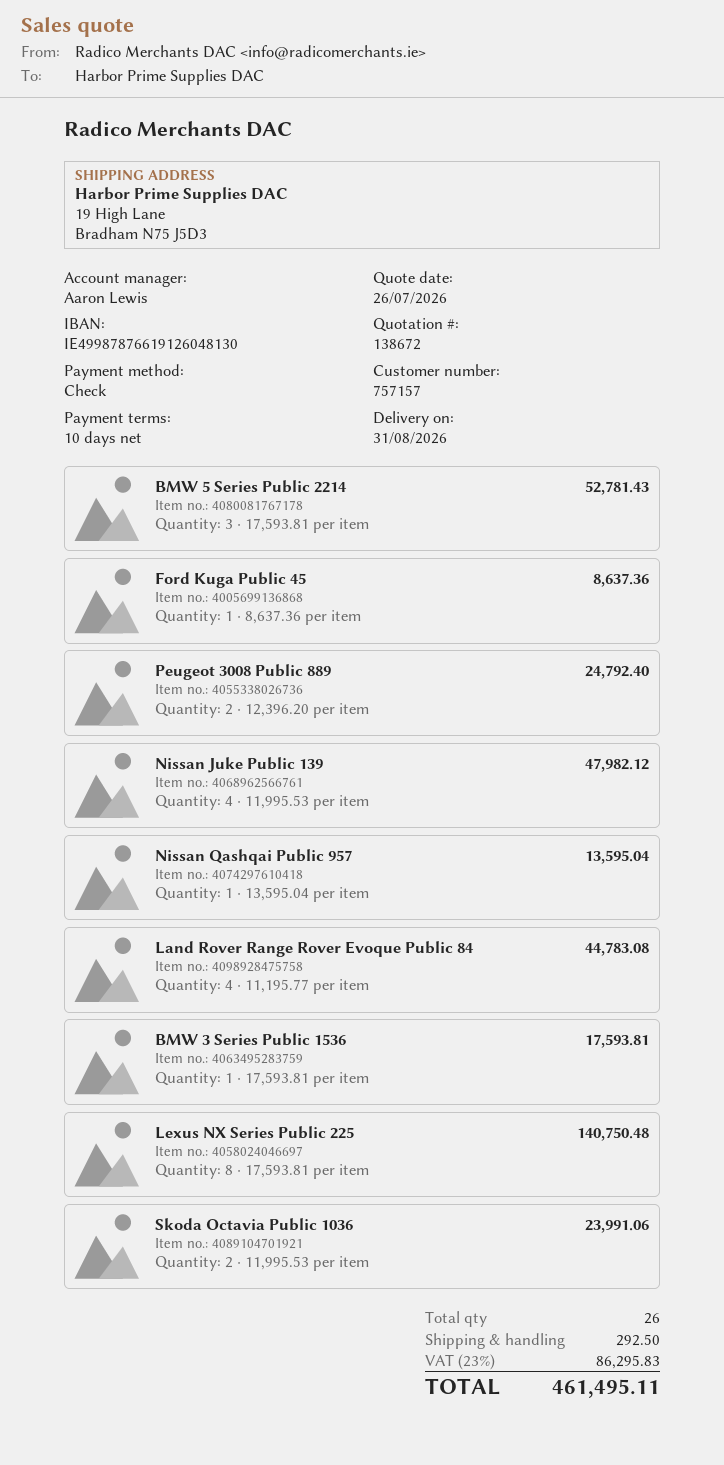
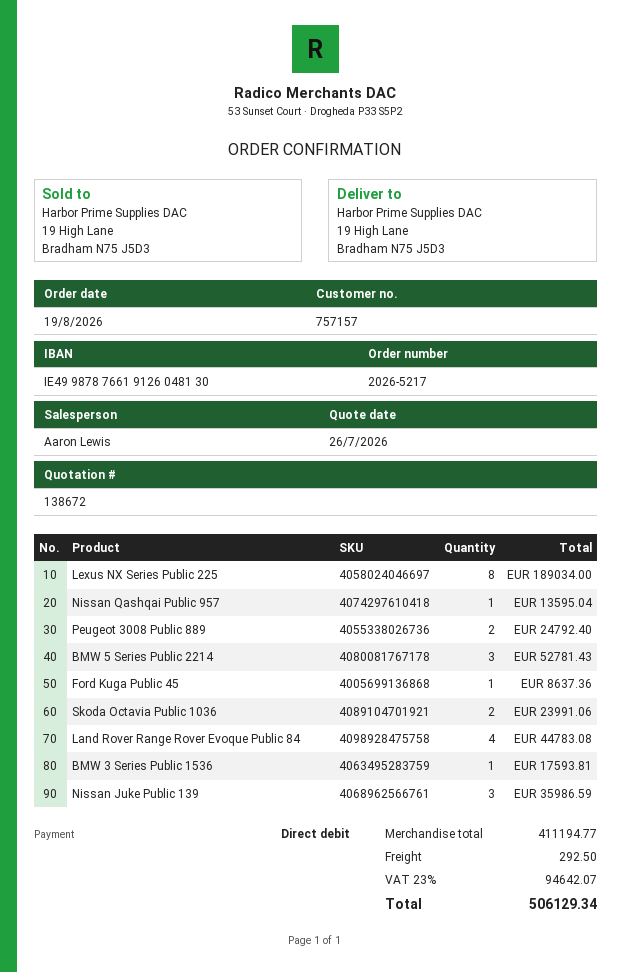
payment method: cheque -> direct debit
Nissan Juke Public 139: 4 for 47982.12 -> 3 for 35986.59
Lexus NX Series Public 225: 8 for 140750.48 -> 8 for 189034.00
tax: 23% = 86295.83 -> 23% = 94642.07
total: 461495.11 -> 506129.34

